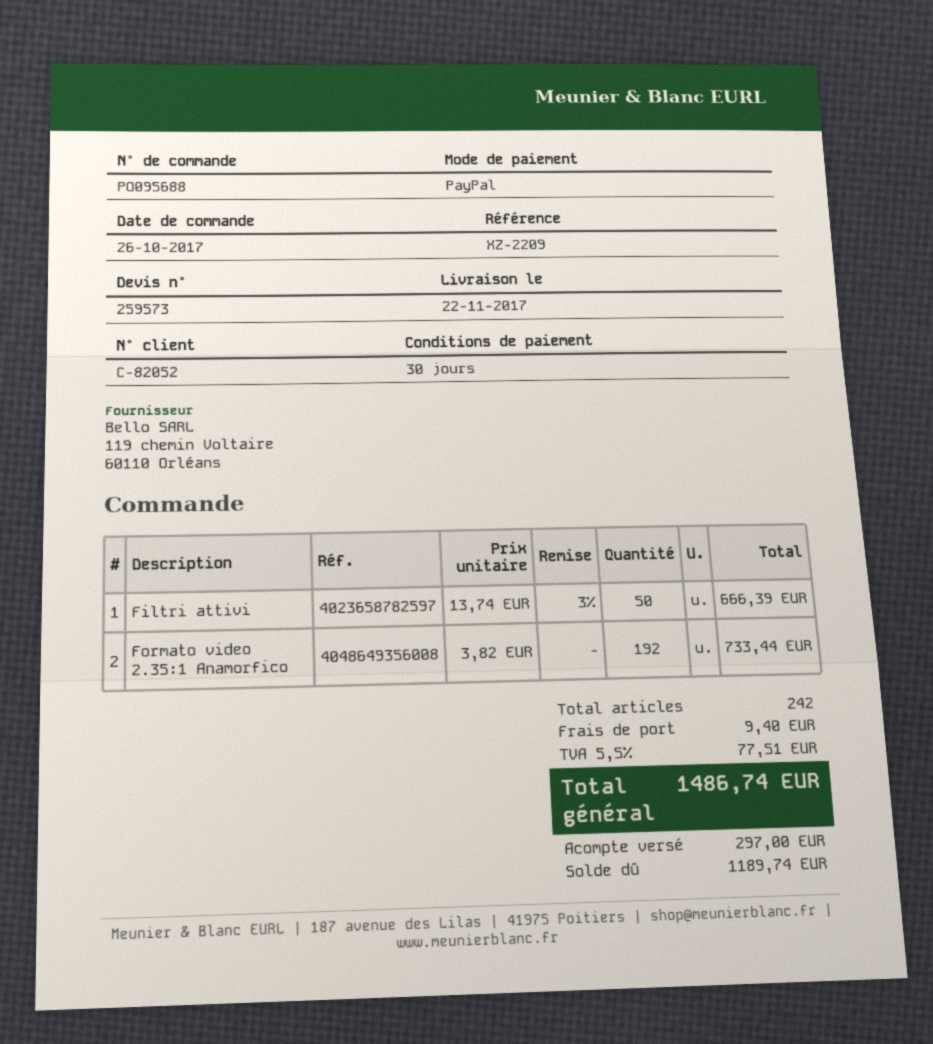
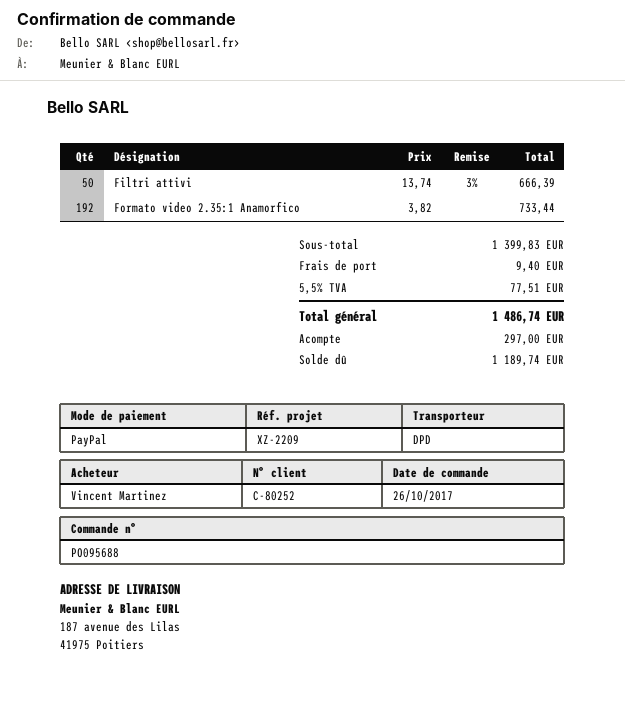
customer number: C-82052 -> C-80252

